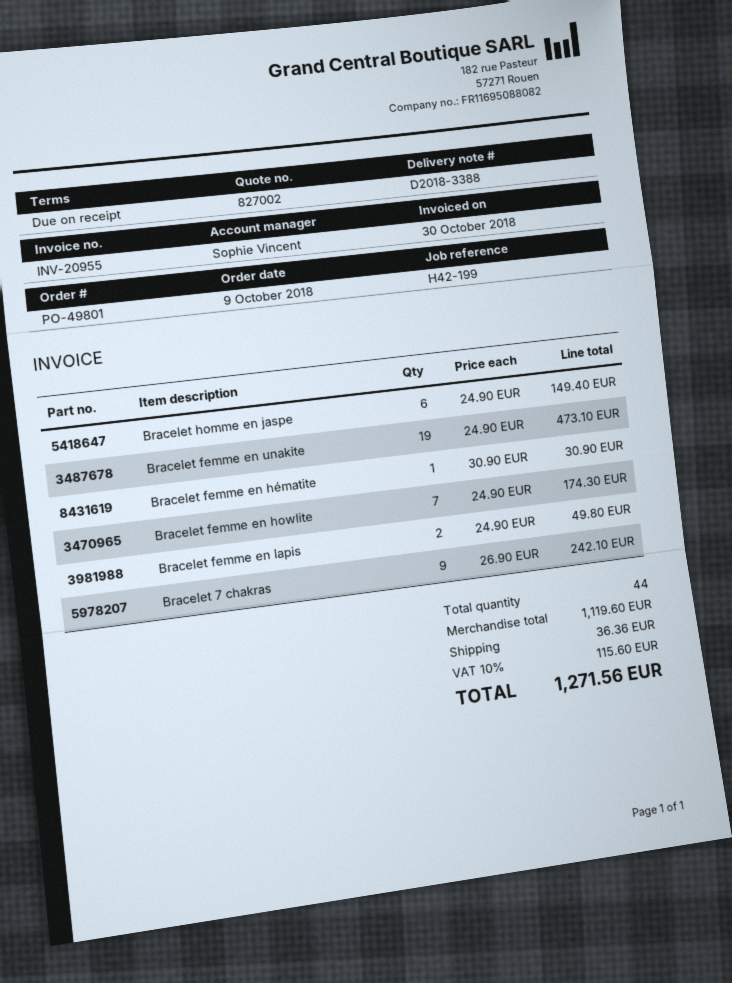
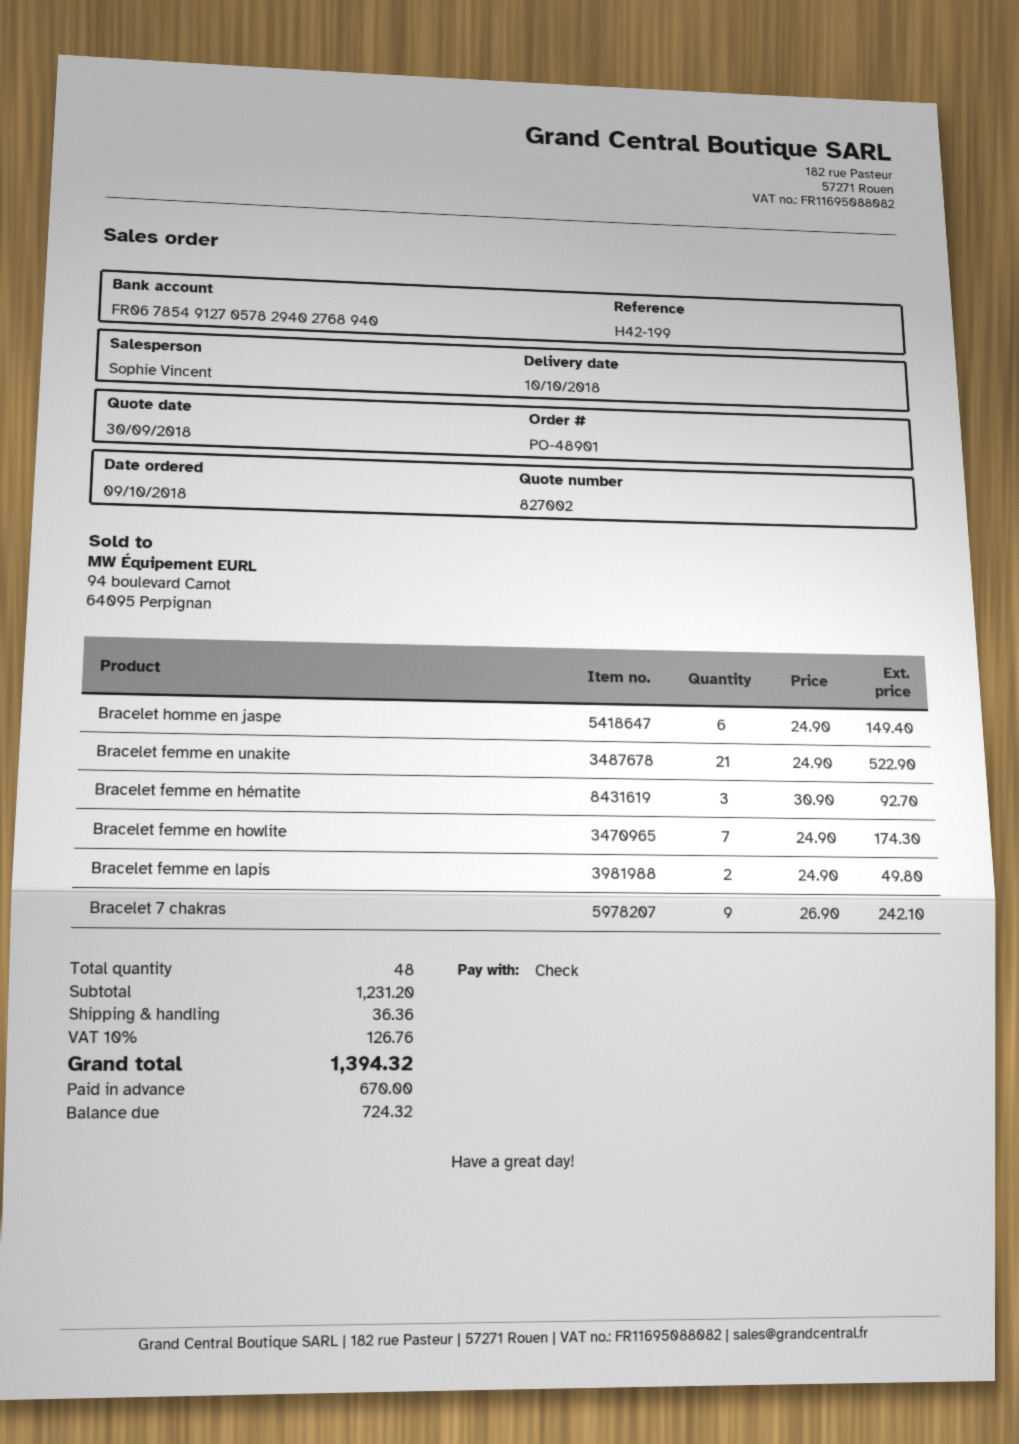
order number: PO-49801 -> PO-48901
Bracelet femme en unakite: 19 x 24.90 = 473.10 -> 21 x 24.90 = 522.90
Bracelet femme en hématite: 1 x 30.90 = 30.90 -> 3 x 30.90 = 92.70
total quantity: 44 -> 48
subtotal: 1119.60 -> 1231.20
tax: 10% = 115.60 -> 10% = 126.76
total: 1271.56 -> 1394.32

